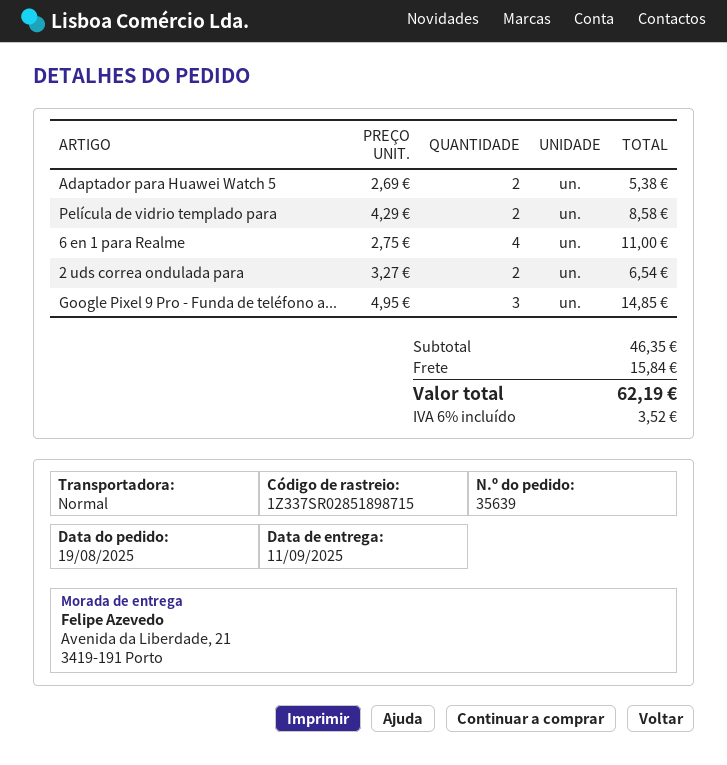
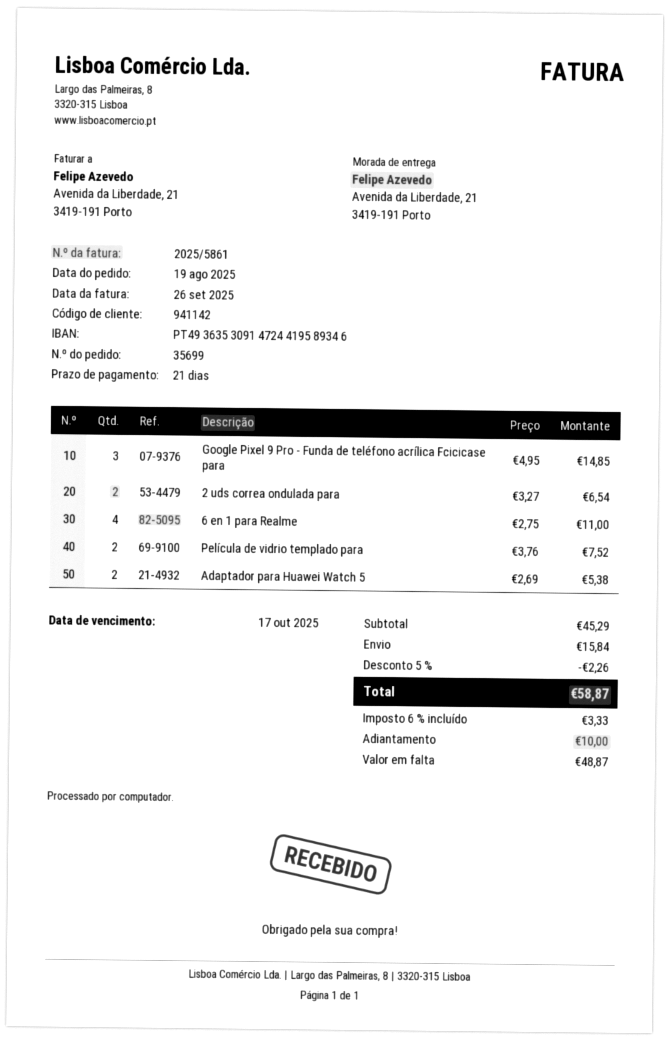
order number: 35639 -> 35699
Película de vidrio templado para: 2 x 4.29 = 8.58 -> 2 x 3.76 = 7.52
subtotal: 46.35 -> 45.29
discount: none -> 5% = 2.26
tax: 6% = 3.52 -> 6% = 3.33
total: 62.19 -> 58.87

